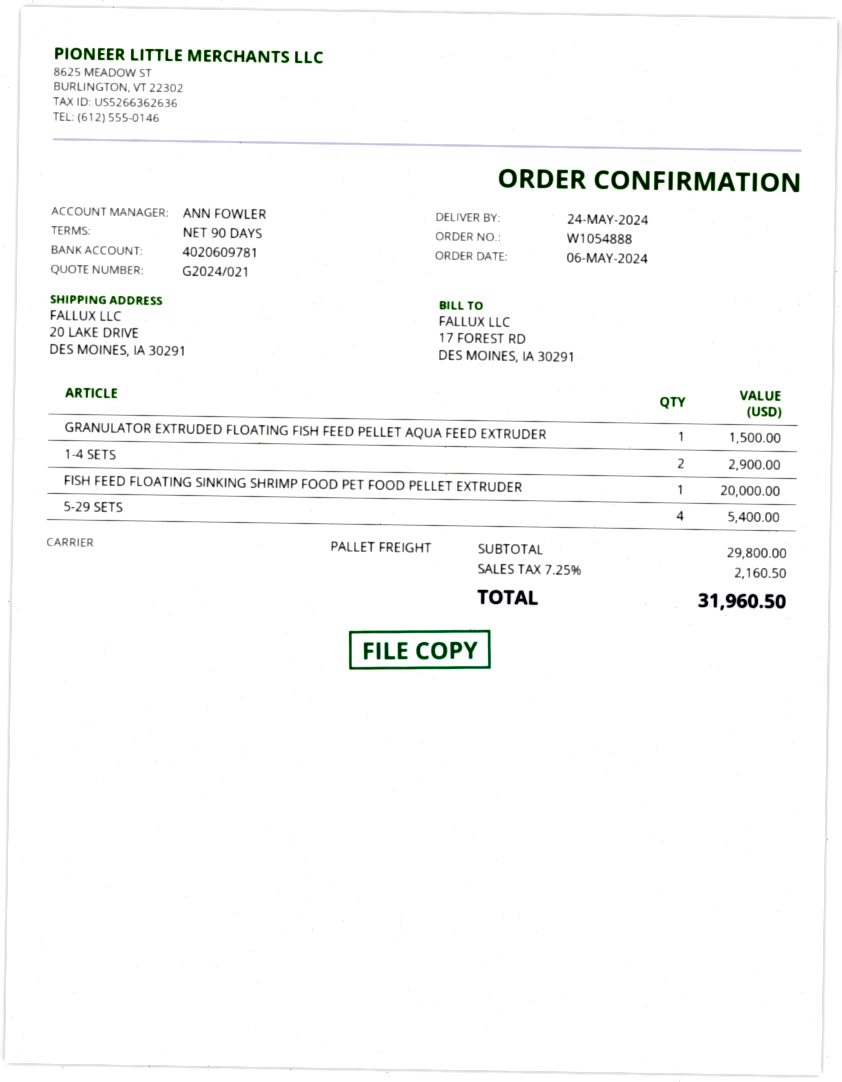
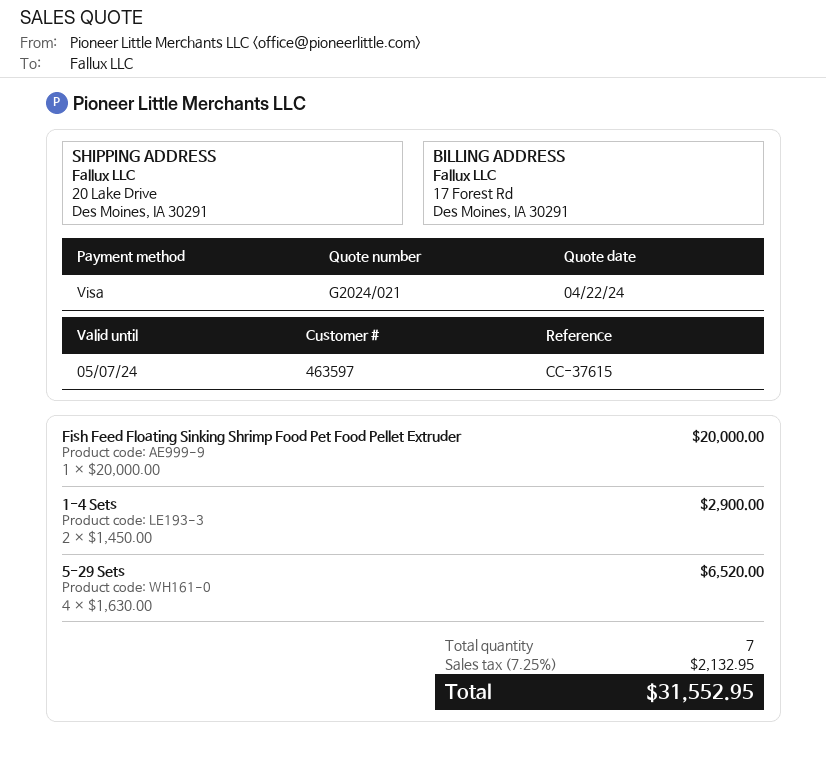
GRANULATOR EXTRUDED FLOATING FISH FEED PELLET AQUA FEED EXTRUDER: 1 for 1500.00 -> none
5-29 SETS: 4 for 5400.00 -> 4 for 6520.00
tax: 7.25% = 2160.50 -> 7.25% = 2132.95
total: 31960.50 -> 31552.95

